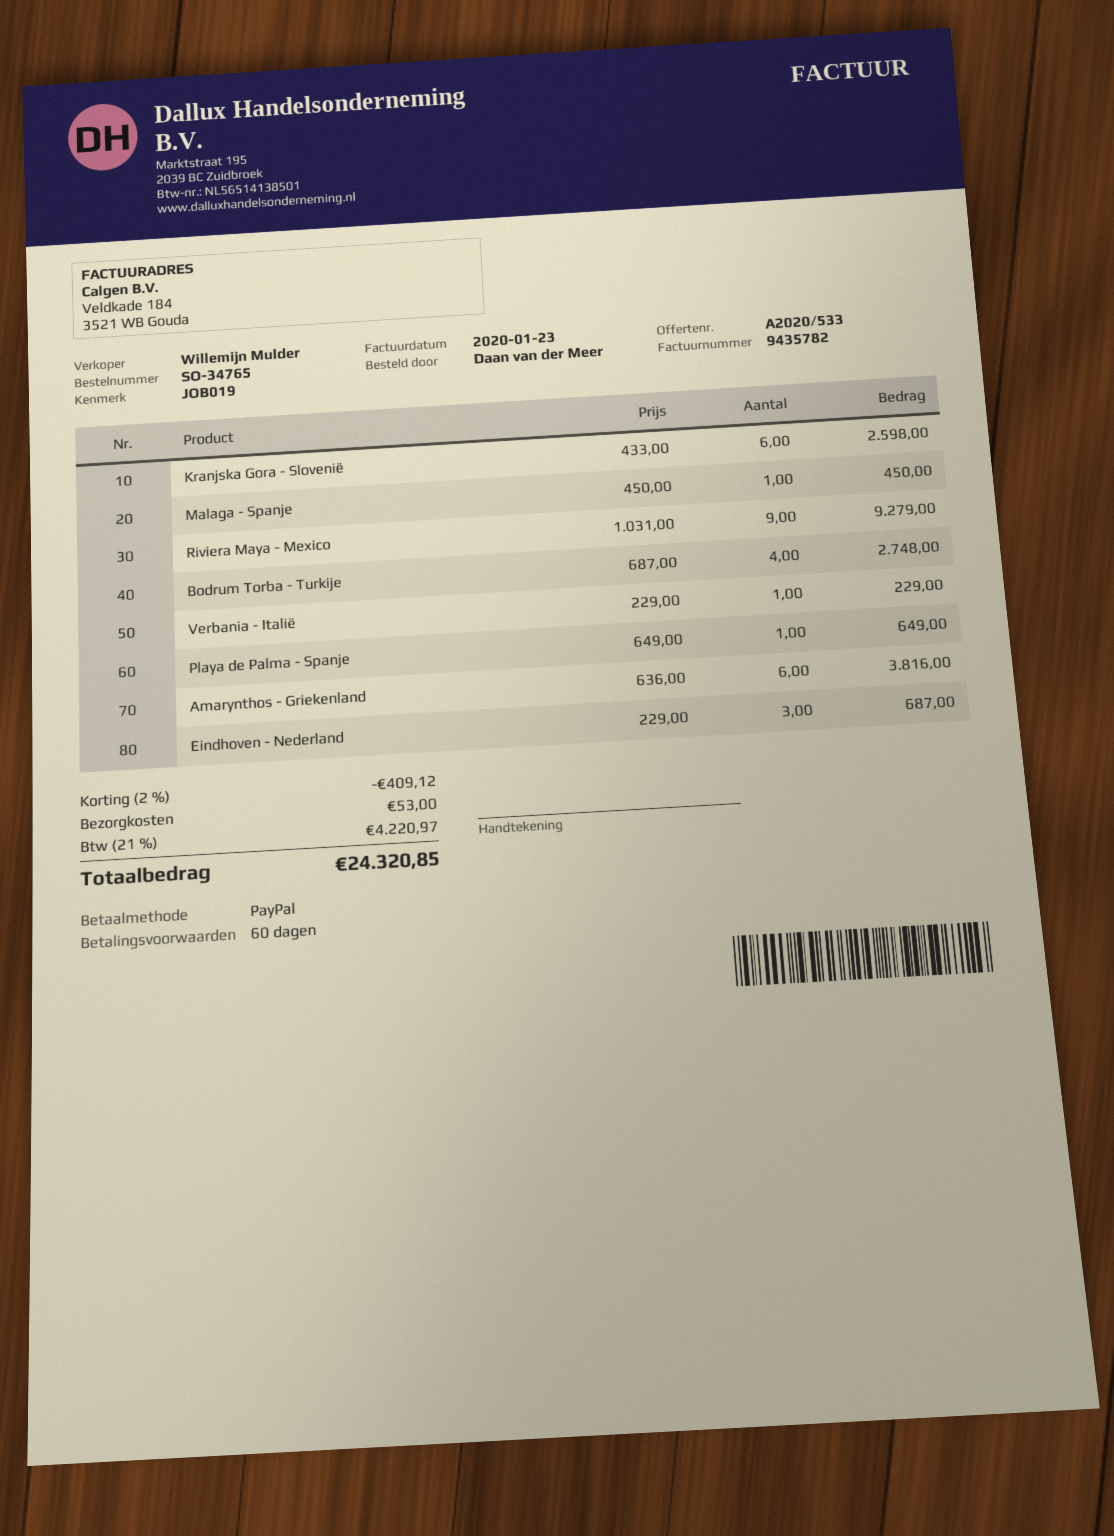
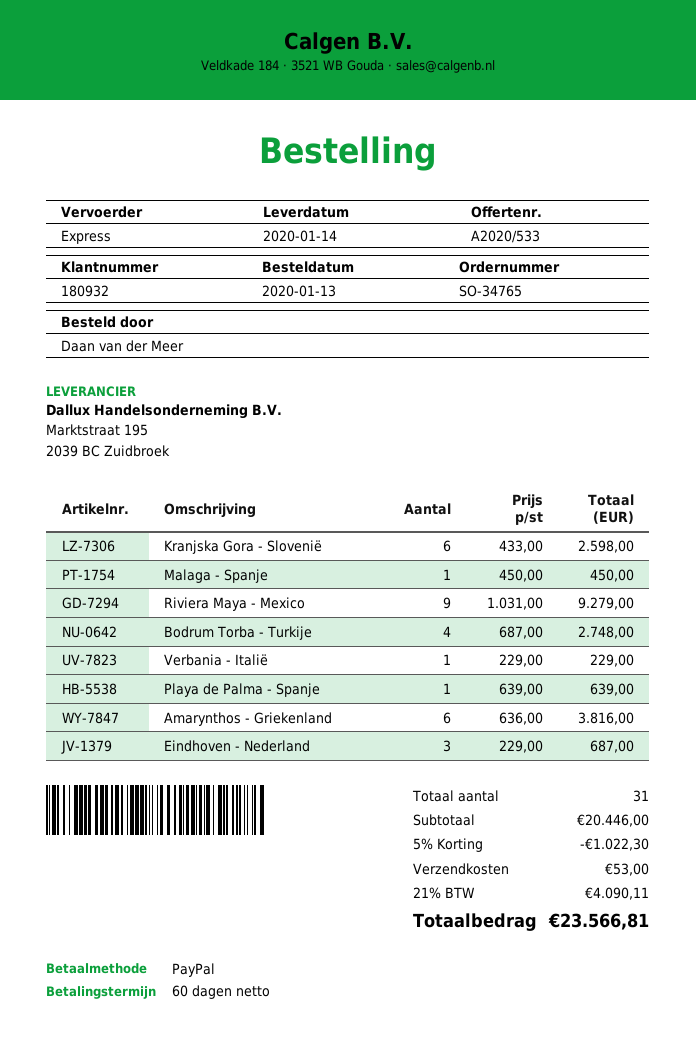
Playa de Palma - Spanje: 1 x 649.00 = 649.00 -> 1 x 639.00 = 639.00
discount: 2% = 409.12 -> 5% = 1022.30
tax: 21% = 4220.97 -> 21% = 4090.11
total: 24320.85 -> 23566.81

